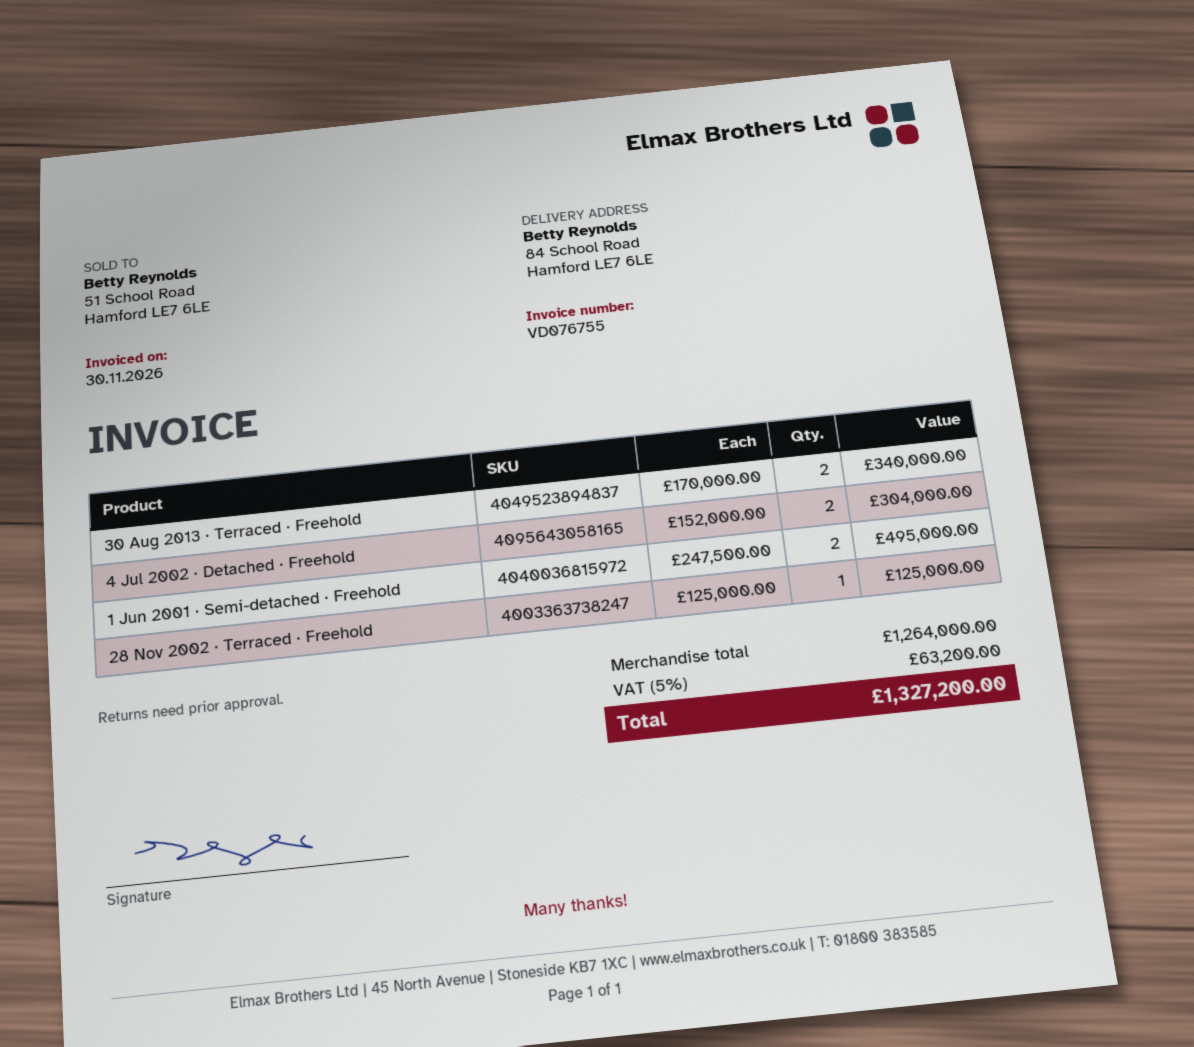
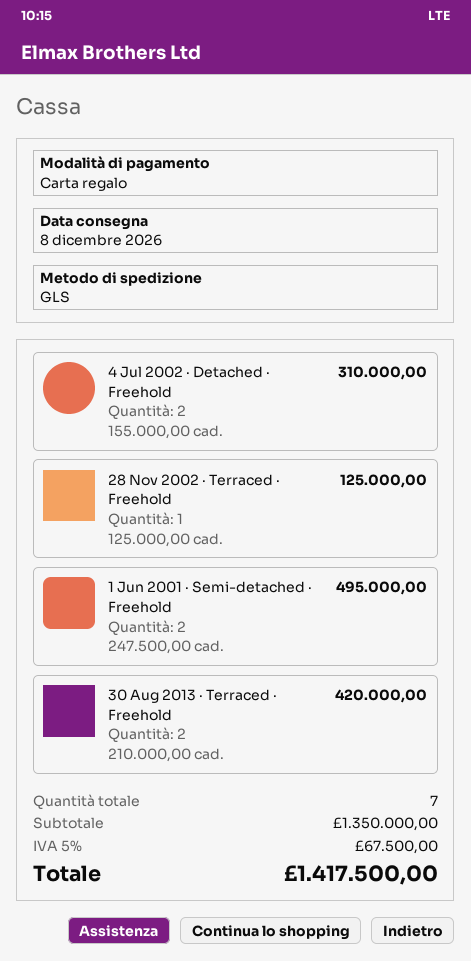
30 Aug 2013 · Terraced · Freehold: 2 x 170000.00 = 340000.00 -> 2 x 210000.00 = 420000.00
4 Jul 2002 · Detached · Freehold: 2 x 152000.00 = 304000.00 -> 2 x 155000.00 = 310000.00
subtotal: 1264000.00 -> 1350000.00
tax: 5% = 63200.00 -> 5% = 67500.00
total: 1327200.00 -> 1417500.00

